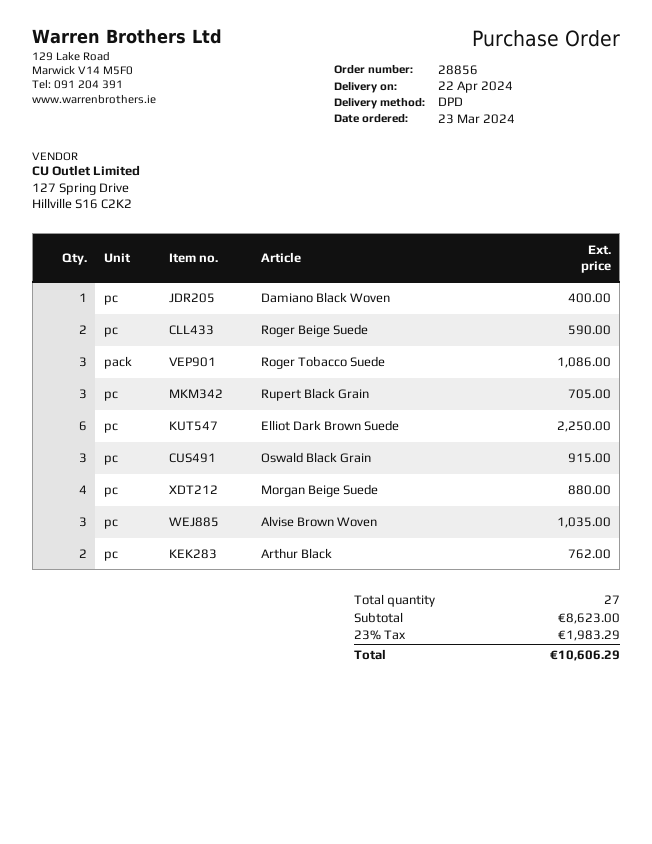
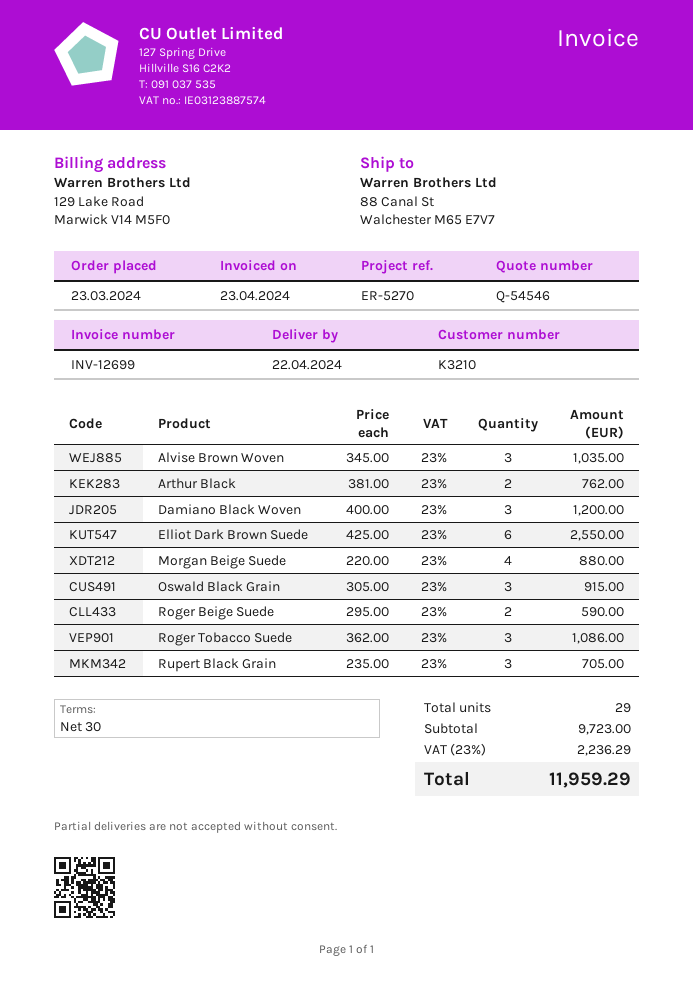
Damiano Black Woven: 1 for 400.00 -> 3 for 1200.00
Elliot Dark Brown Suede: 6 for 2250.00 -> 6 for 2550.00
total quantity: 27 -> 29
subtotal: 8623.00 -> 9723.00
tax: 23% = 1983.29 -> 23% = 2236.29
total: 10606.29 -> 11959.29

